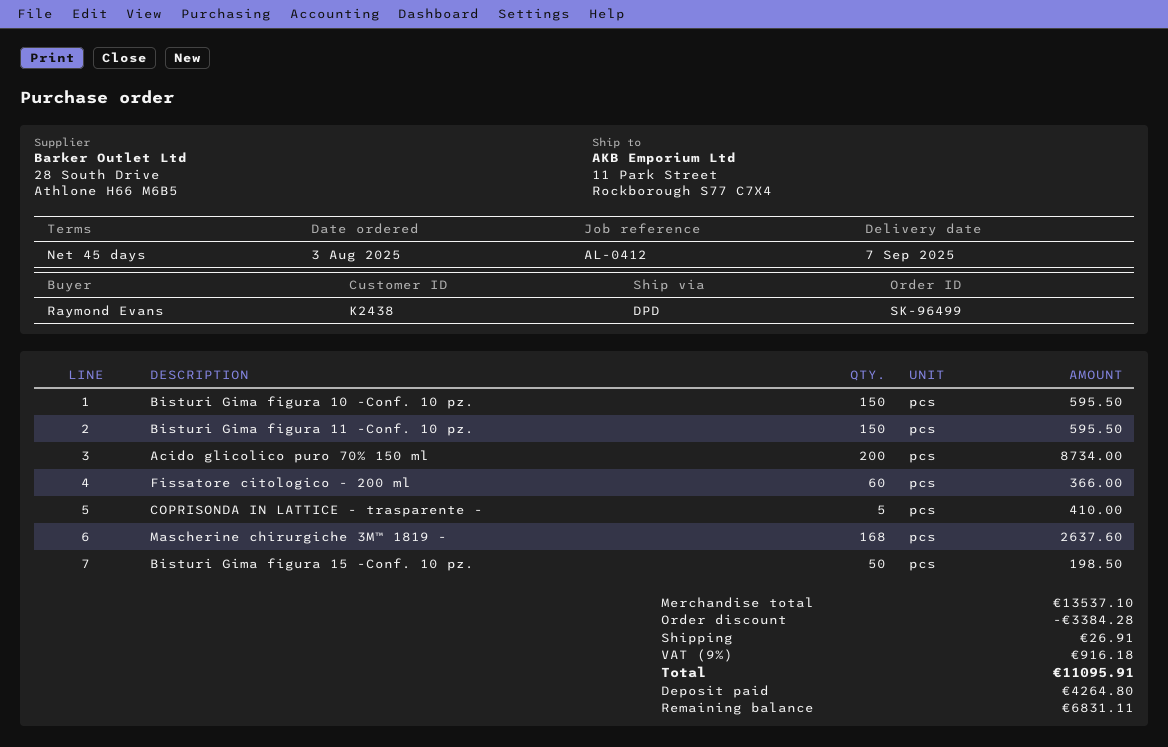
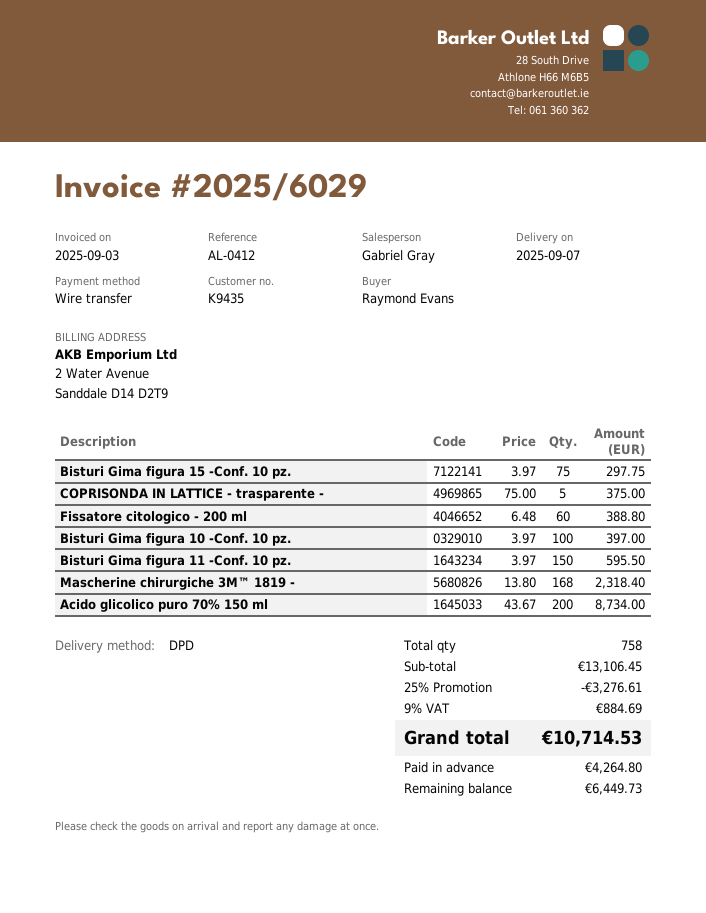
customer number: K2438 -> K9435
Bisturi Gima figura 10 -Conf. 10 pz.: 150 for 595.50 -> 100 for 397.00
Fissatore citologico - 200 ml: 60 for 366.00 -> 60 for 388.80
COPRISONDA IN LATTICE - trasparente -: 5 for 410.00 -> 5 for 375.00
Mascherine chirurgiche 3M™ 1819 -: 168 for 2637.60 -> 168 for 2318.40
Bisturi Gima figura 15 -Conf. 10 pz.: 50 for 198.50 -> 75 for 297.75
subtotal: 13537.10 -> 13106.45
discount: 3384.28 -> 3276.61
shipping: 26.91 -> none
tax: 9% = 916.18 -> 9% = 884.69
total: 11095.91 -> 10714.53
balance: 6831.11 -> 6449.73

